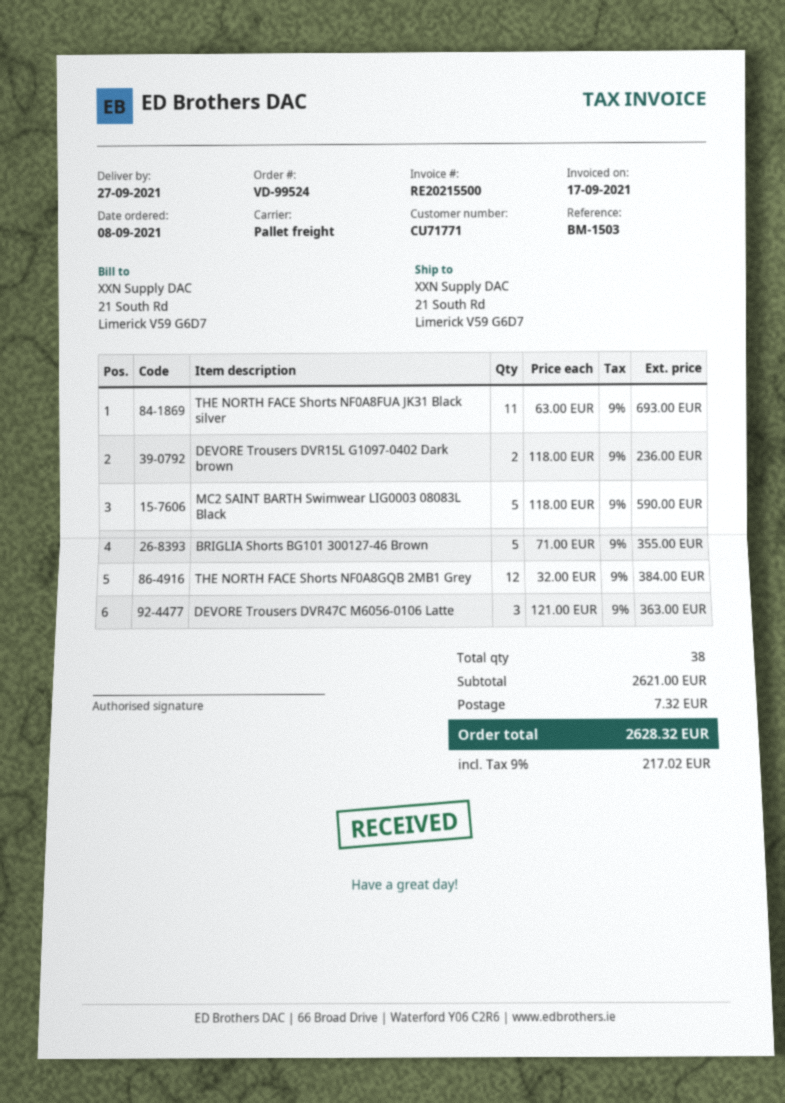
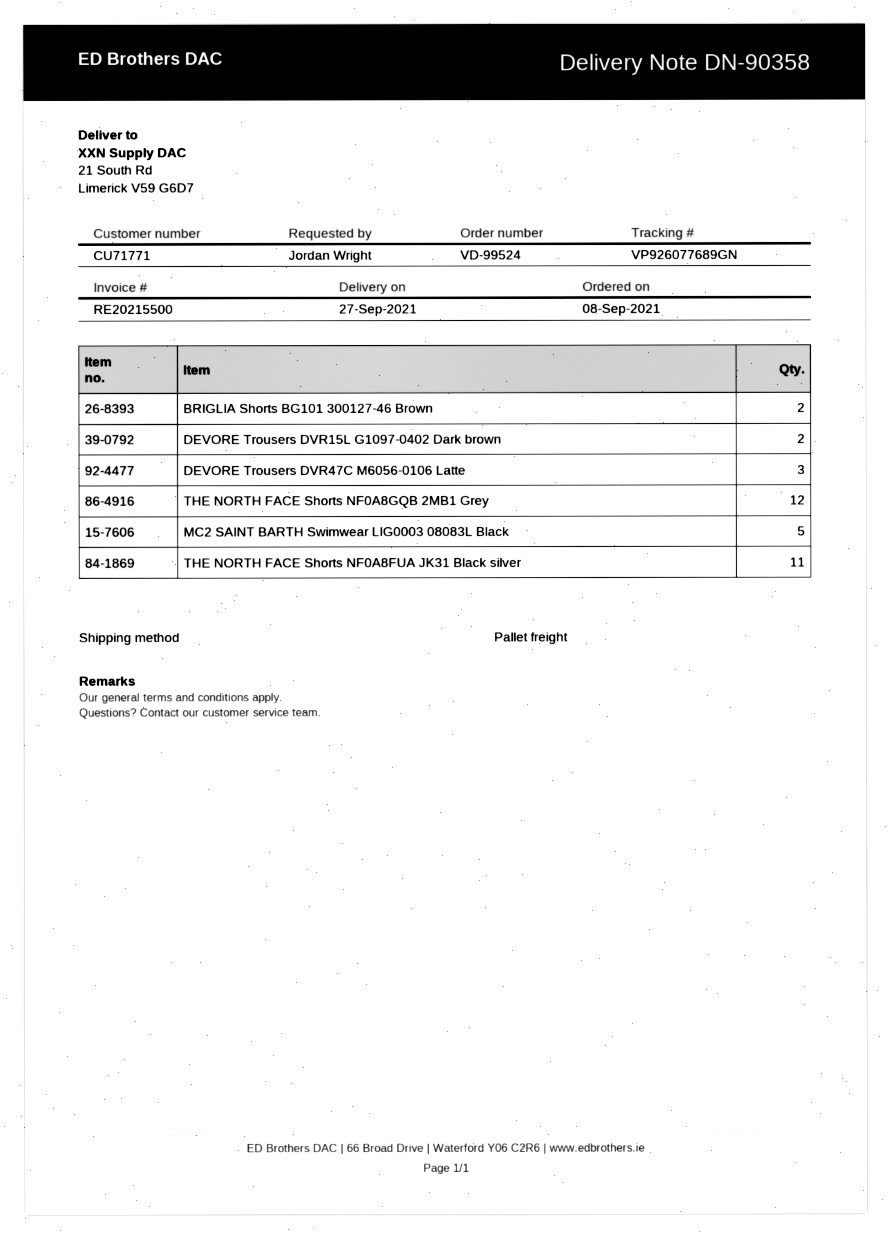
BRIGLIA Shorts BG101 300127-46 Brown: 5 -> 2

